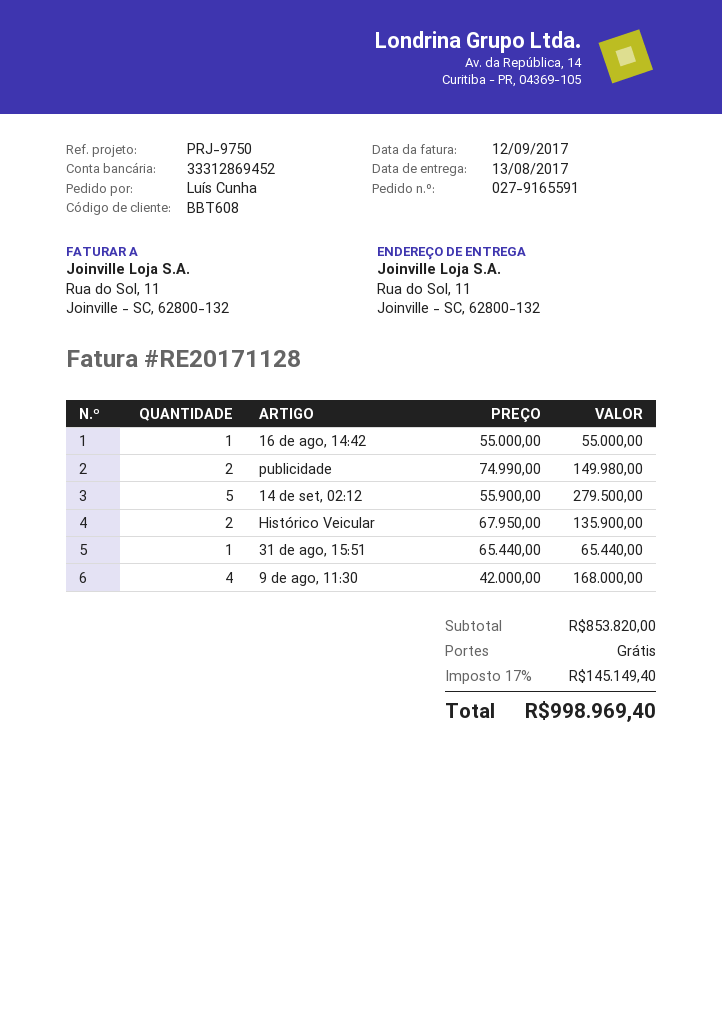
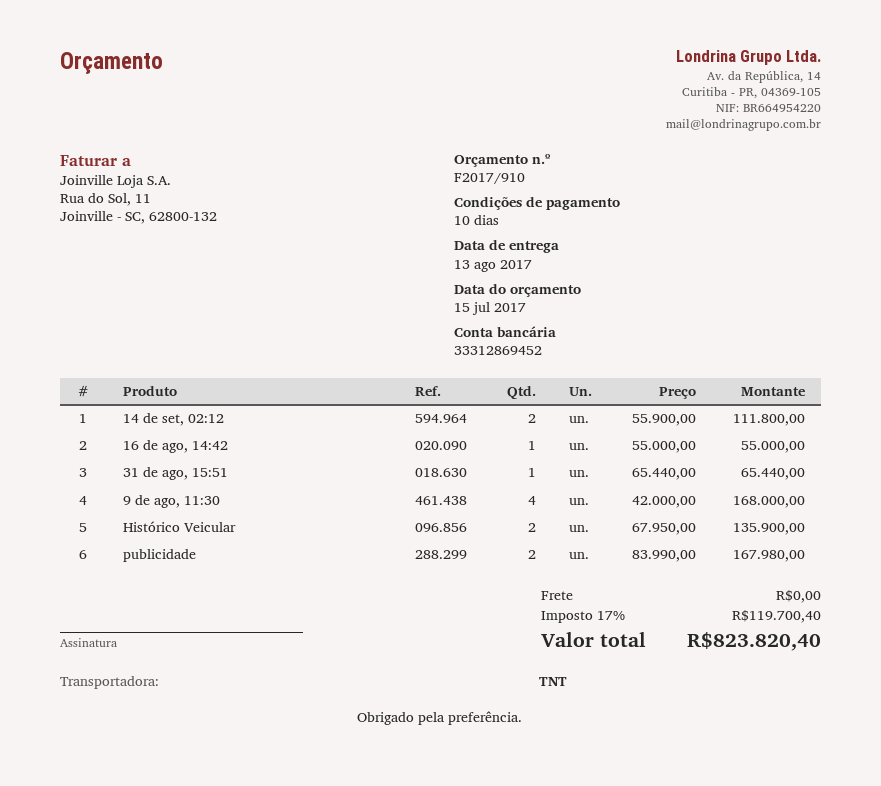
publicidade: 2 x 74990.00 = 149980.00 -> 2 x 83990.00 = 167980.00
14 de set, 02:12: 5 x 55900.00 = 279500.00 -> 2 x 55900.00 = 111800.00
tax: 17% = 145149.40 -> 17% = 119700.40
total: 998969.40 -> 823820.40

